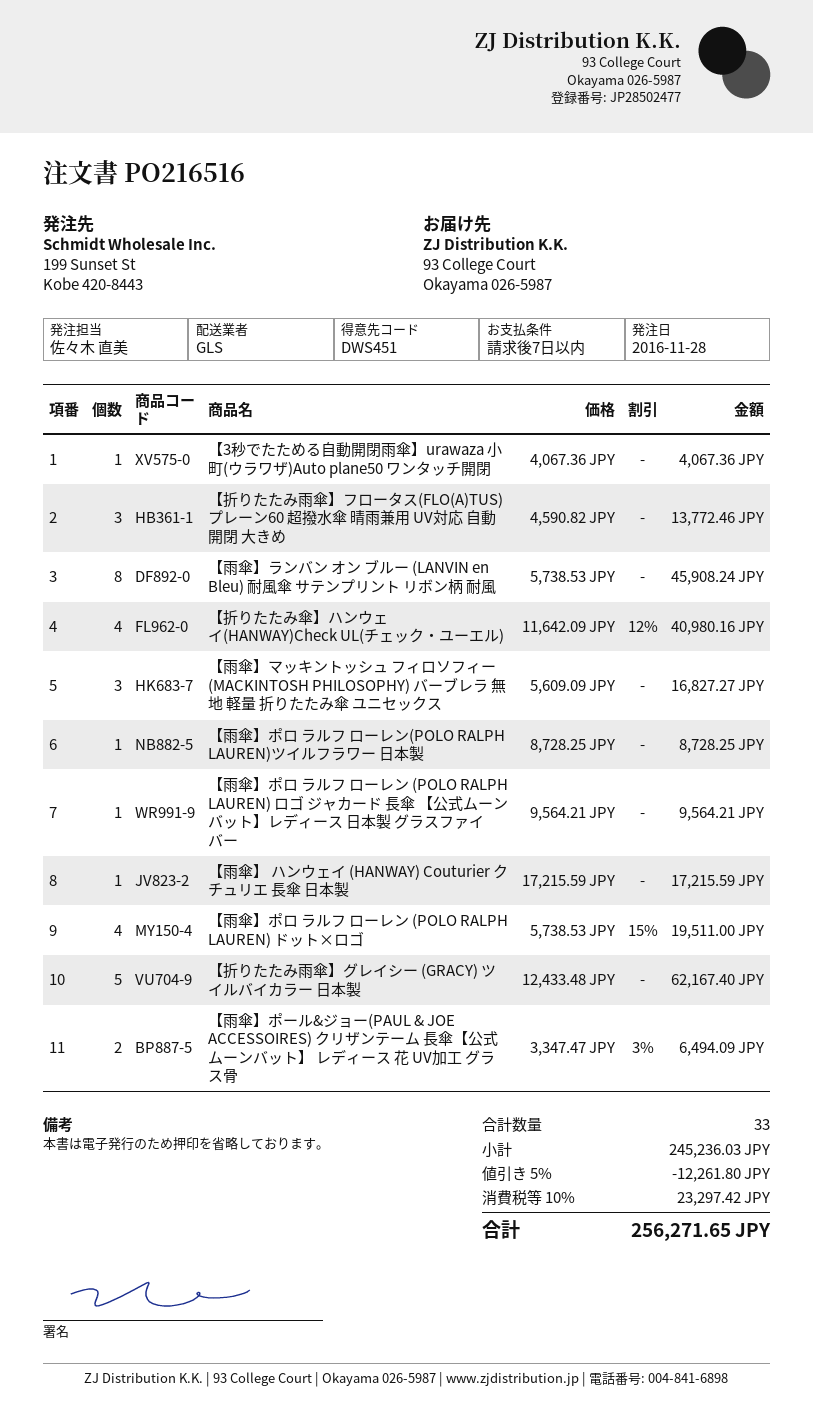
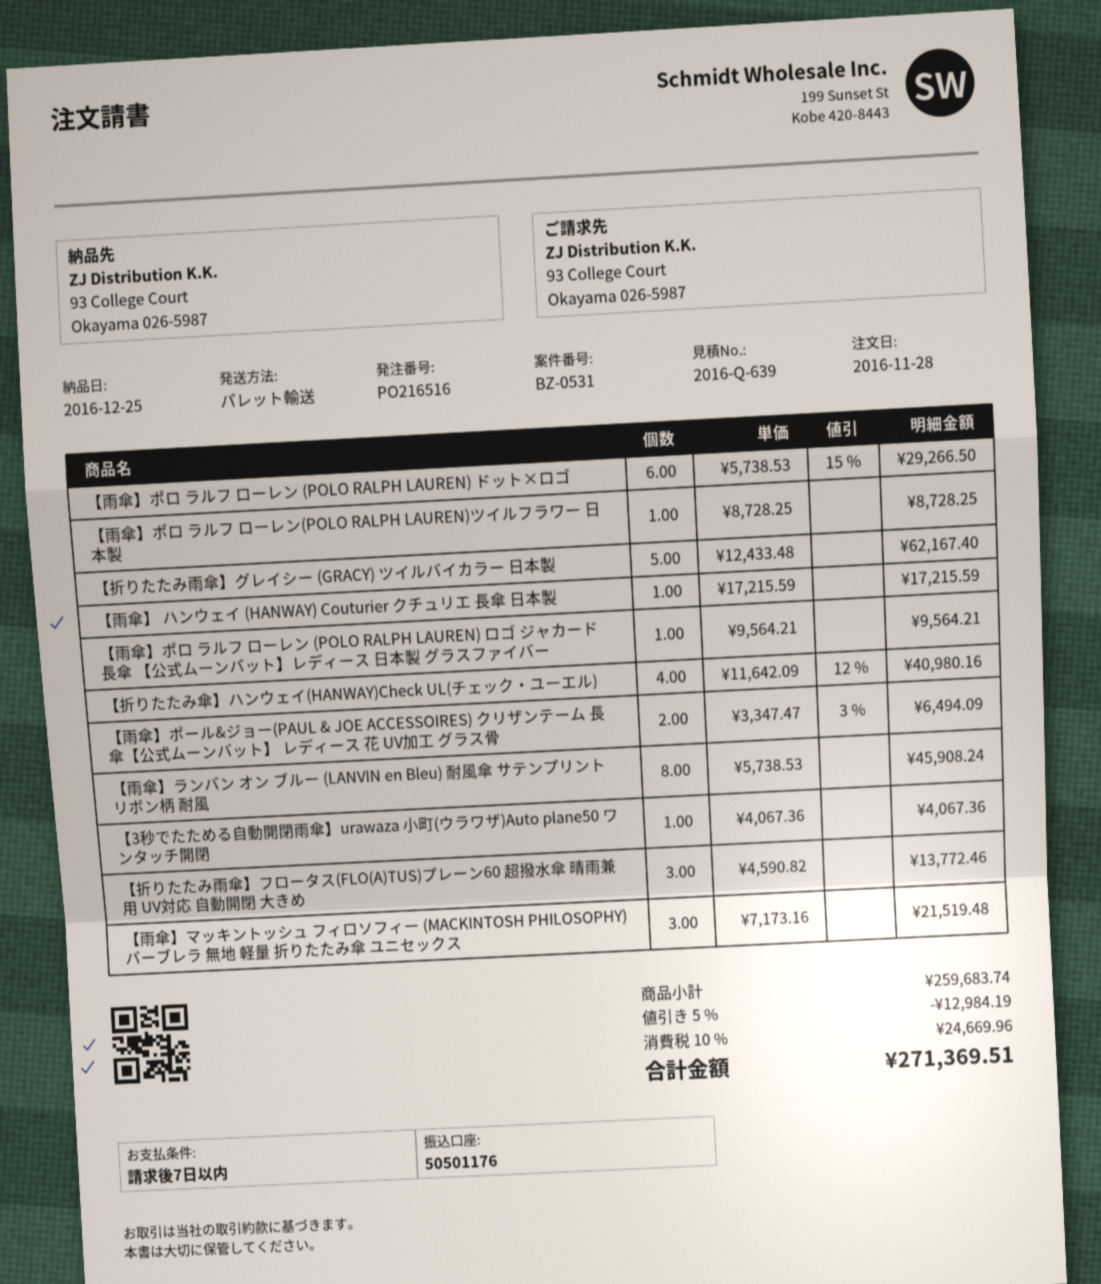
shipping method: GLS -> pallet freight
【雨傘】マッキントッシュ フィロソフィー (MACKINTOSH PHILOSOPHY) バーブレラ 無地 軽量 折りたたみ傘 ユニセックス: 3 x 5609.09 = 16827.27 -> 3 x 7173.16 = 21519.48
【雨傘】ポロ ラルフ ローレン (POLO RALPH LAUREN) ドット×ロゴ: 4 x 5738.53 - 15% = 19511.00 -> 6 x 5738.53 - 15% = 29266.50
subtotal: 245236.03 -> 259683.74
discount: 5% = 12261.80 -> 5% = 12984.19
tax: 10% = 23297.42 -> 10% = 24669.96
total: 256271.65 -> 271369.51

